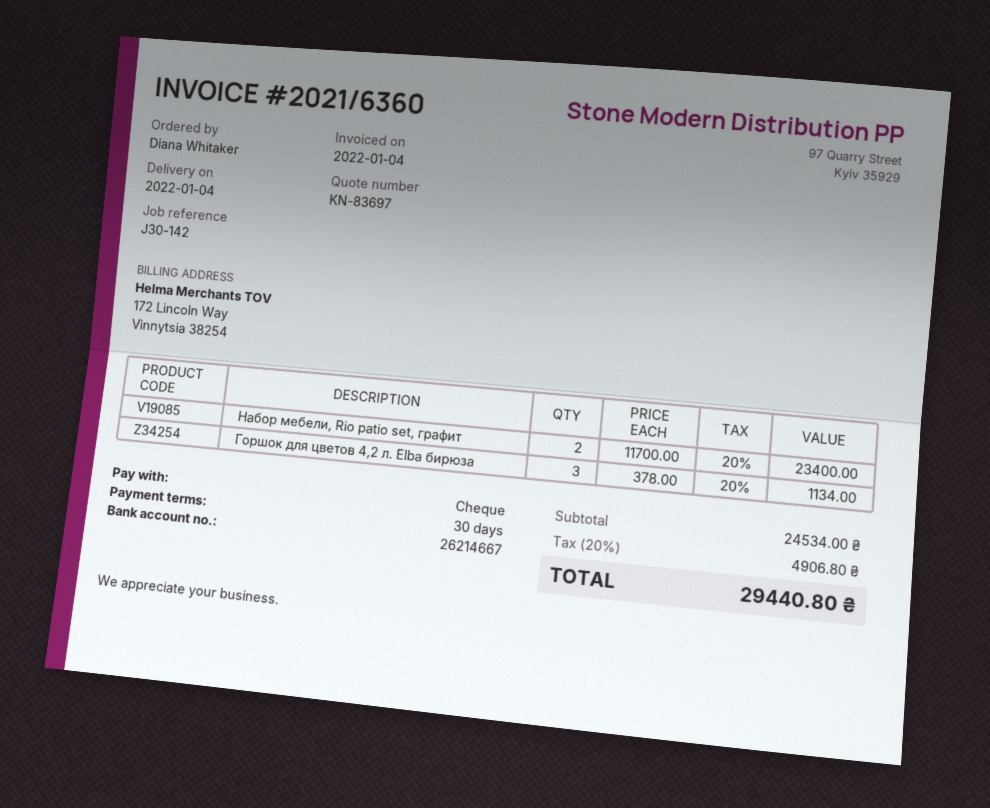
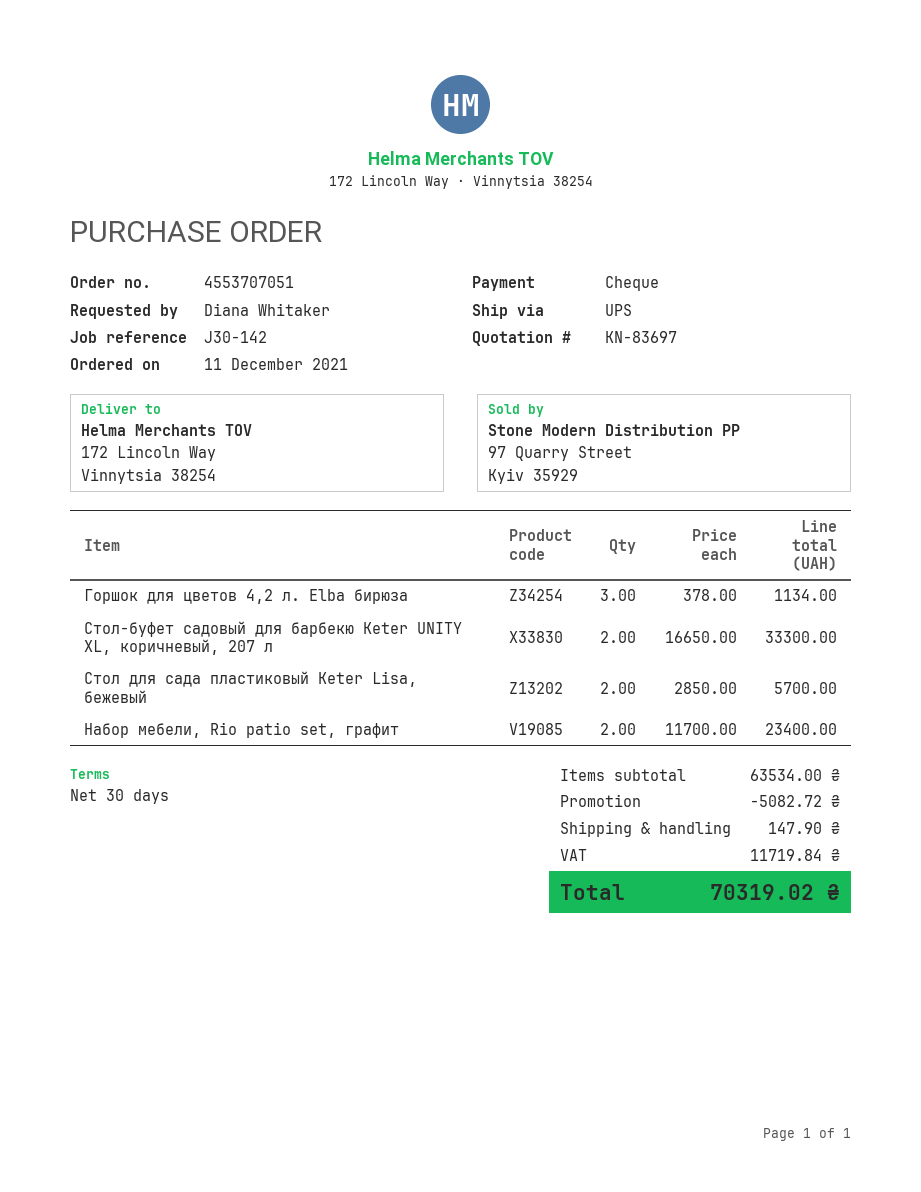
Стол-буфет садовый для барбекю Keter UNITY XL, коричневый, 207 л: none -> 2 x 16650.00 = 33300.00
Стол для сада пластиковый Keter Lisa, бежевый: none -> 2 x 2850.00 = 5700.00
subtotal: 24534.00 -> 63534.00
discount: none -> 5082.72
shipping: none -> 147.90
tax: 4906.80 -> 11719.84
total: 29440.80 -> 70319.02

